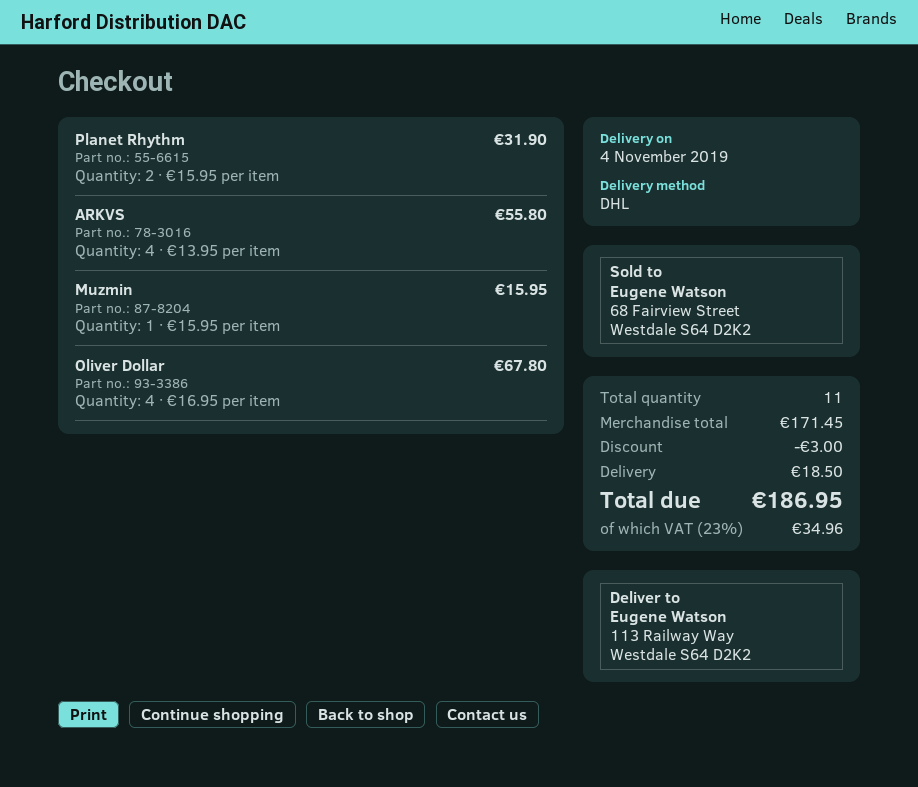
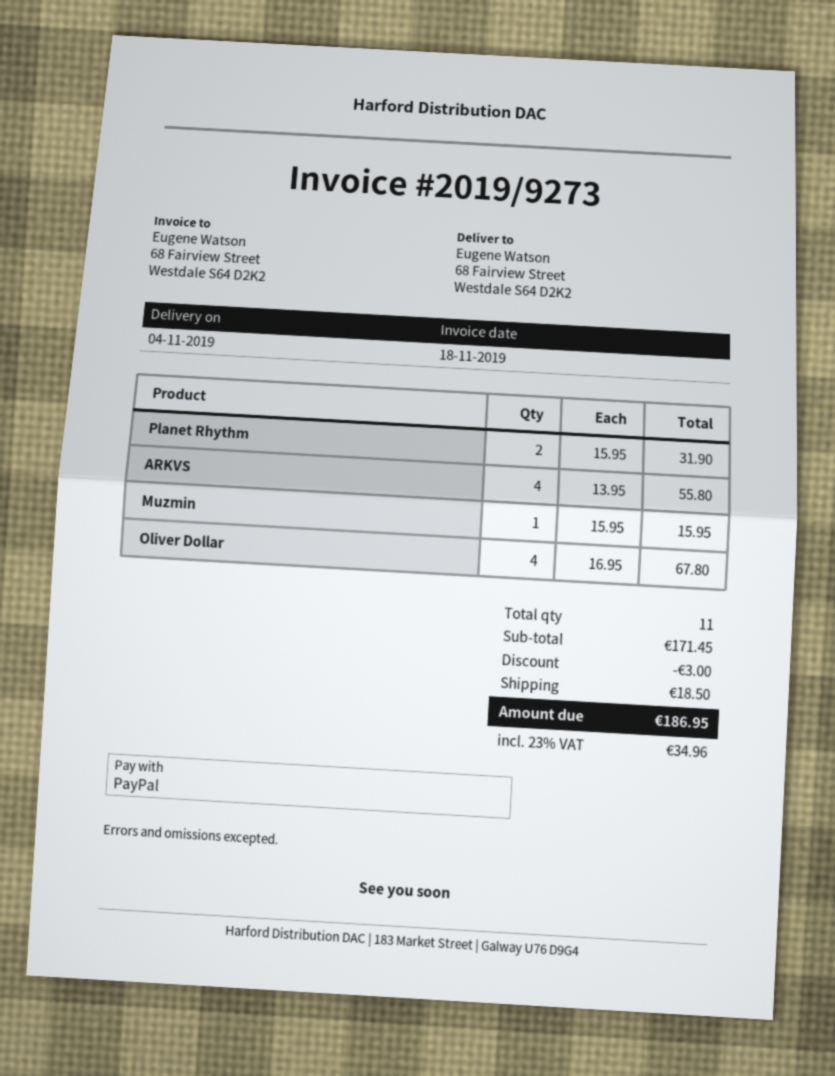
ship to: 113 Railway Way, Westdale S64 D2K2 -> 68 Fairview Street, Westdale S64 D2K2

